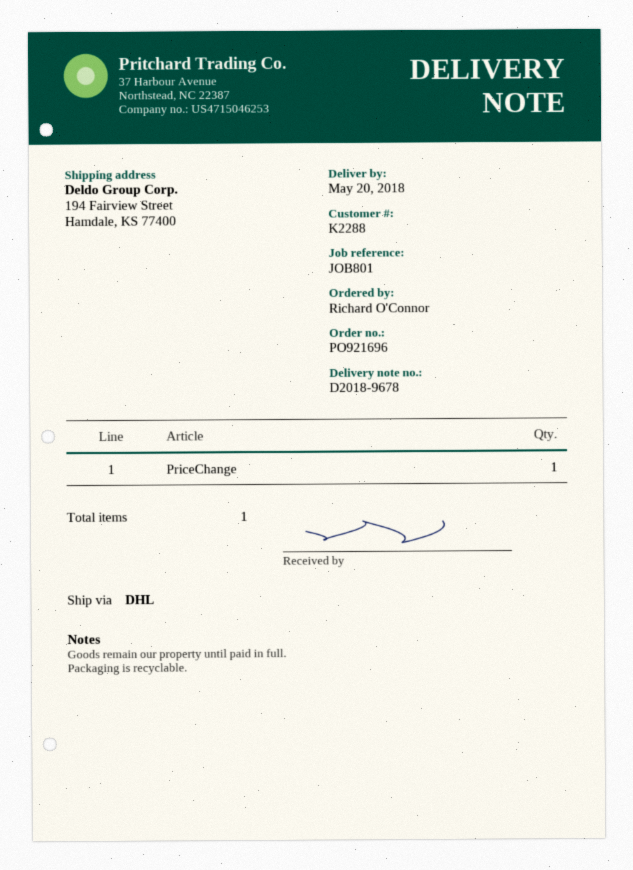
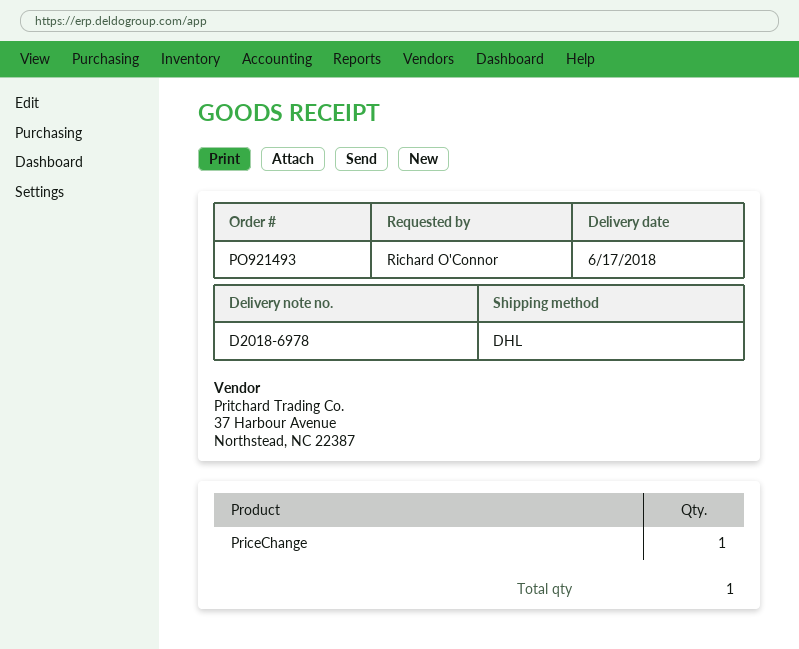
order number: PO921696 -> PO921493
delivery note number: D2018-9678 -> D2018-6978
delivery date: 2018-05-20 -> 2018-06-17

